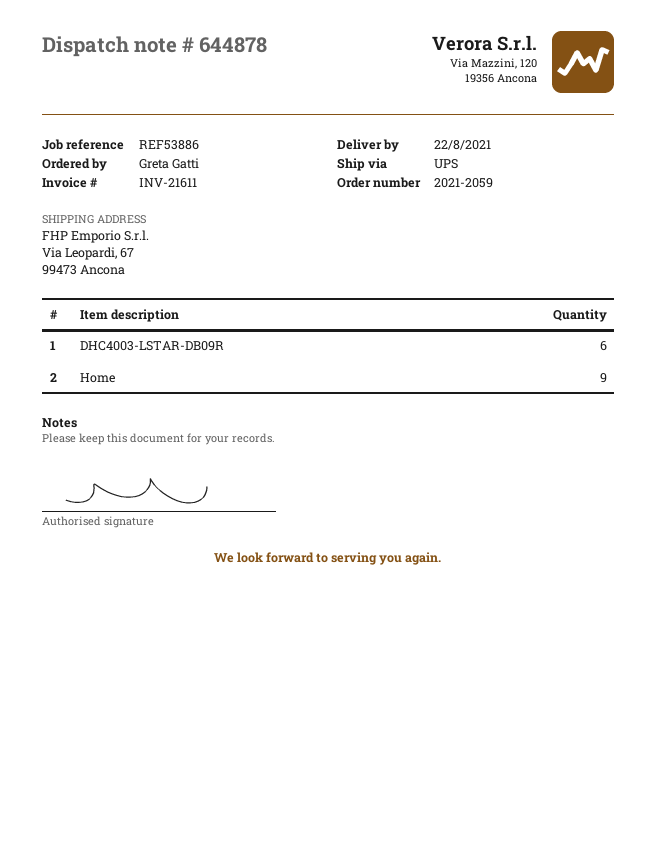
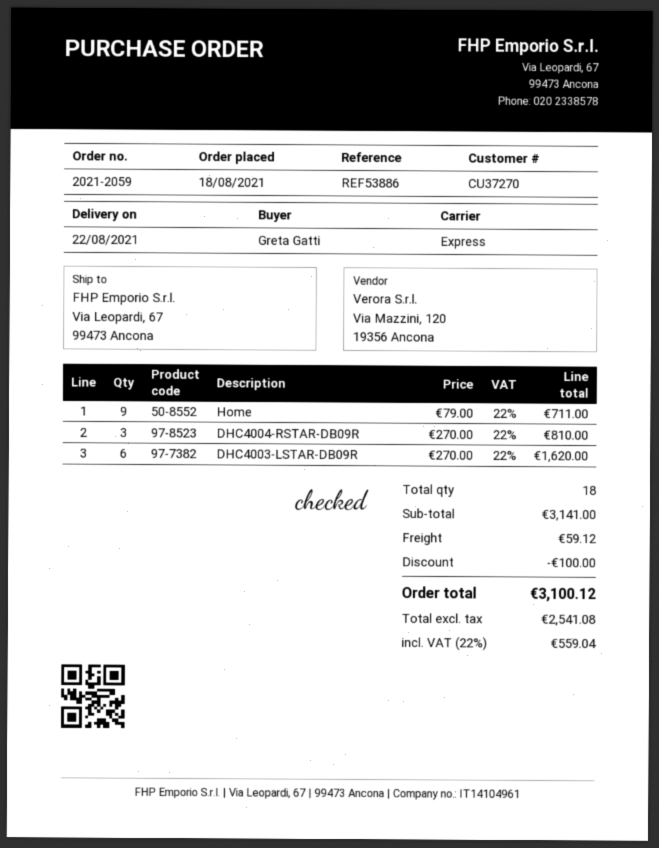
shipping method: UPS -> express
DHC4004-RSTAR-DB09R: none -> 3

